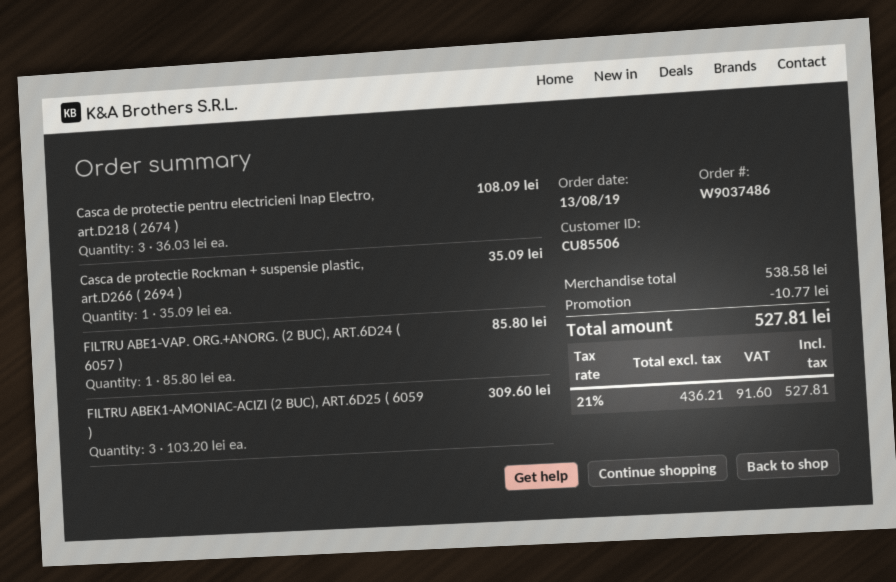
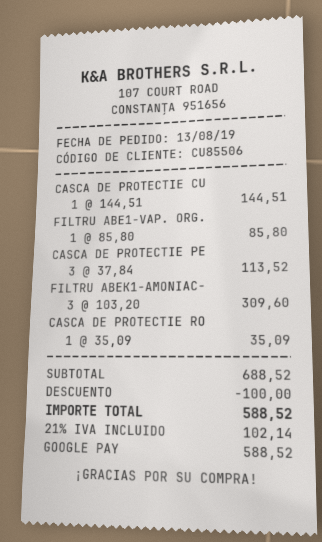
Casca de protectie pentru electricieni Inap Electro, art.D218 ( 2674 ): 3 x 36.03 = 108.09 -> 3 x 37.84 = 113.52
CASCA DE PROTECTIE CU: none -> 1 x 144.51 = 144.51
subtotal: 538.58 -> 688.52
discount: 10.77 -> 100.00
tax: 21% = 91.60 -> 21% = 102.14
total: 527.81 -> 588.52

